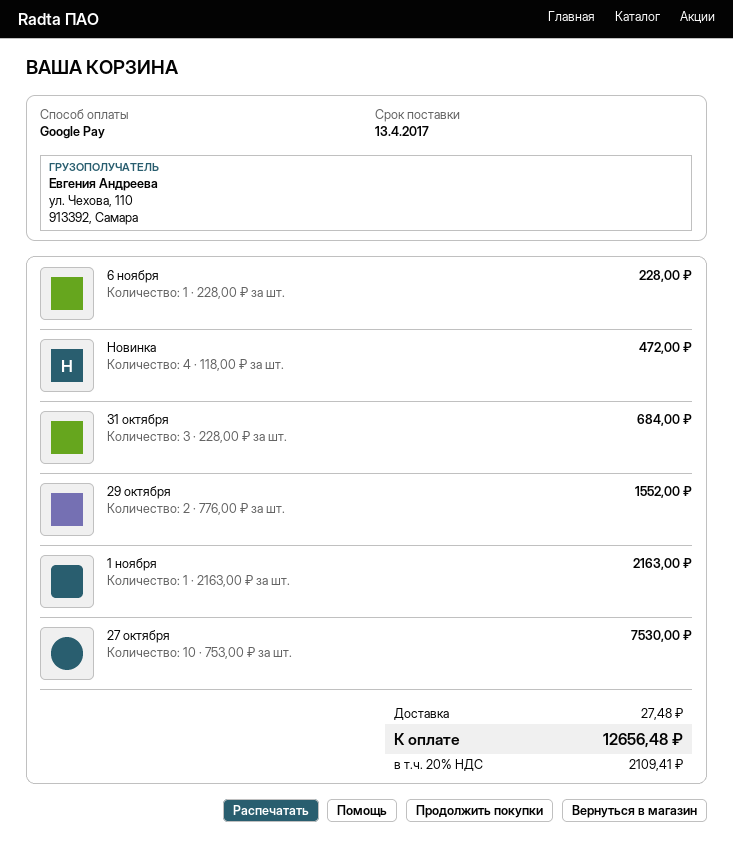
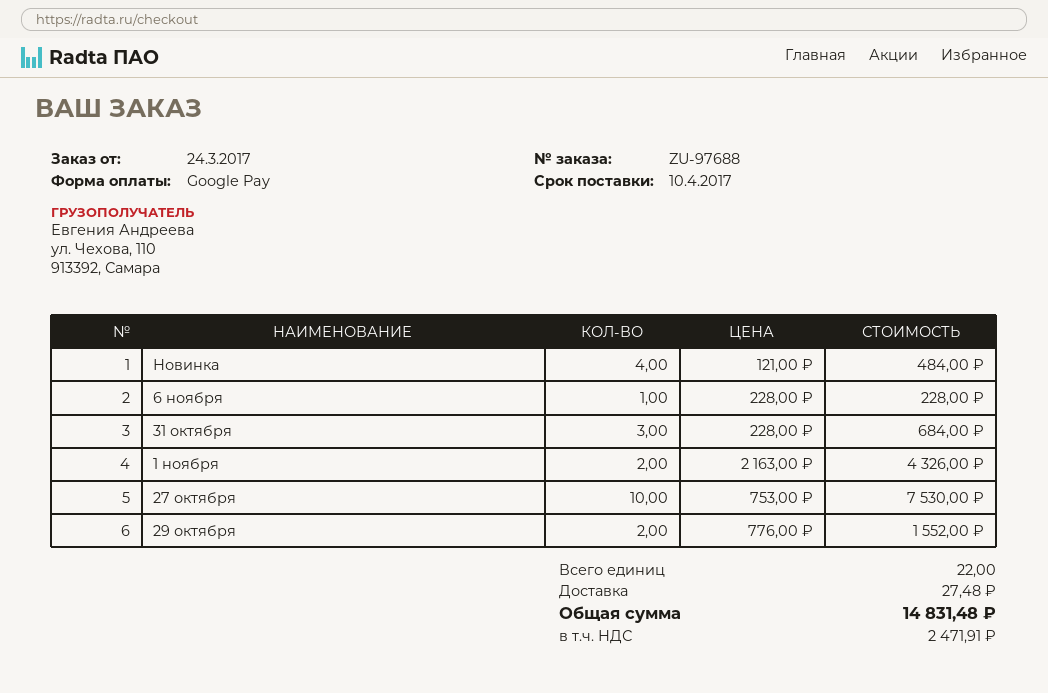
delivery date: 2017-04-13 -> 2017-04-10
Новинка: 4 x 118.00 = 472.00 -> 4 x 121.00 = 484.00
1 ноября: 1 x 2163.00 = 2163.00 -> 2 x 2163.00 = 4326.00
tax: 2109.41 -> 2471.91
total: 12656.48 -> 14831.48

